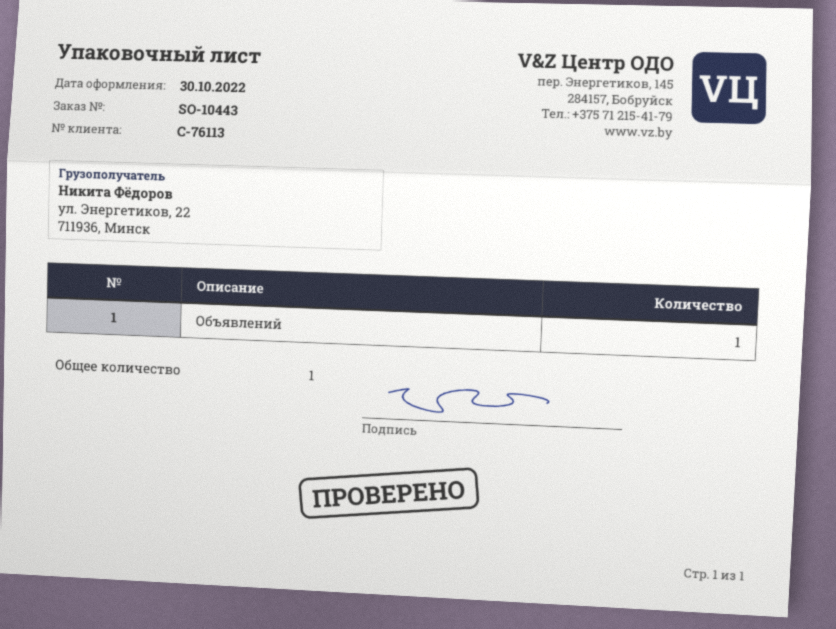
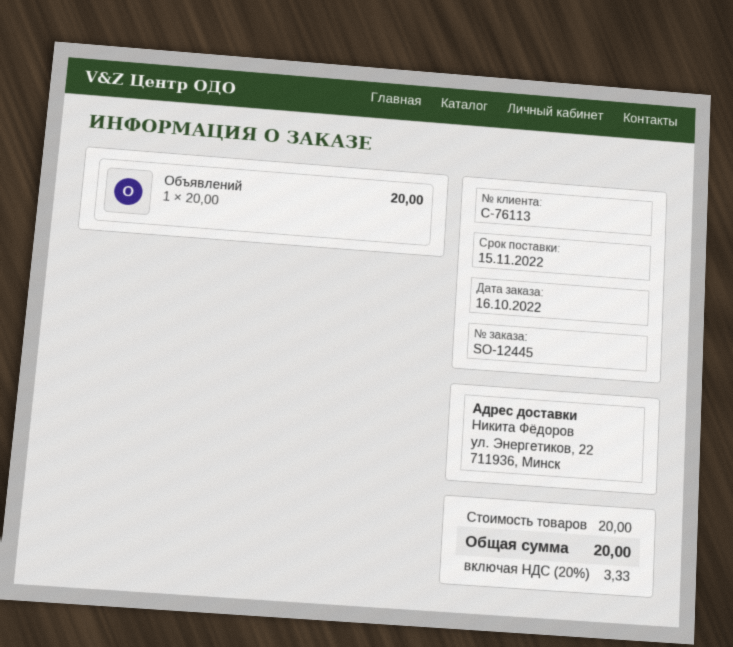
order number: SO-10443 -> SO-12445
order date: 2022-10-30 -> 2022-10-16

